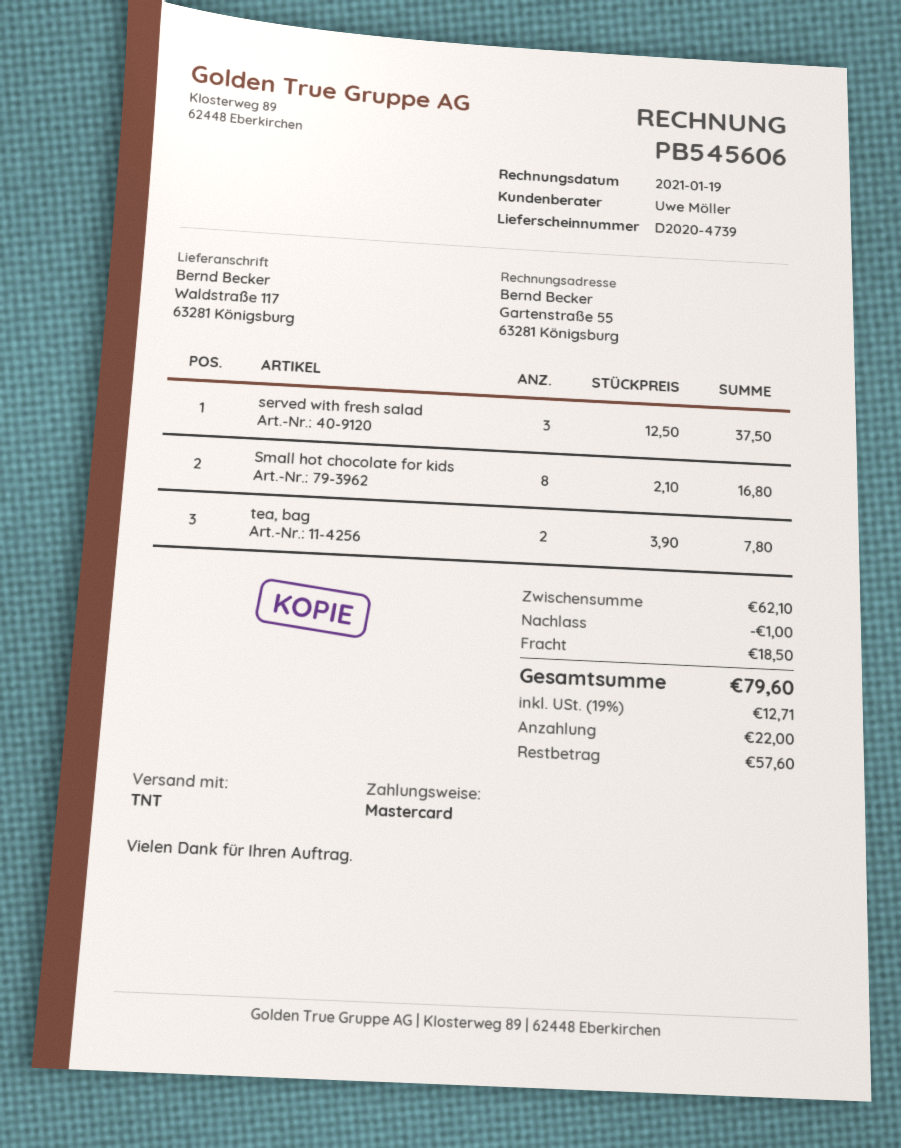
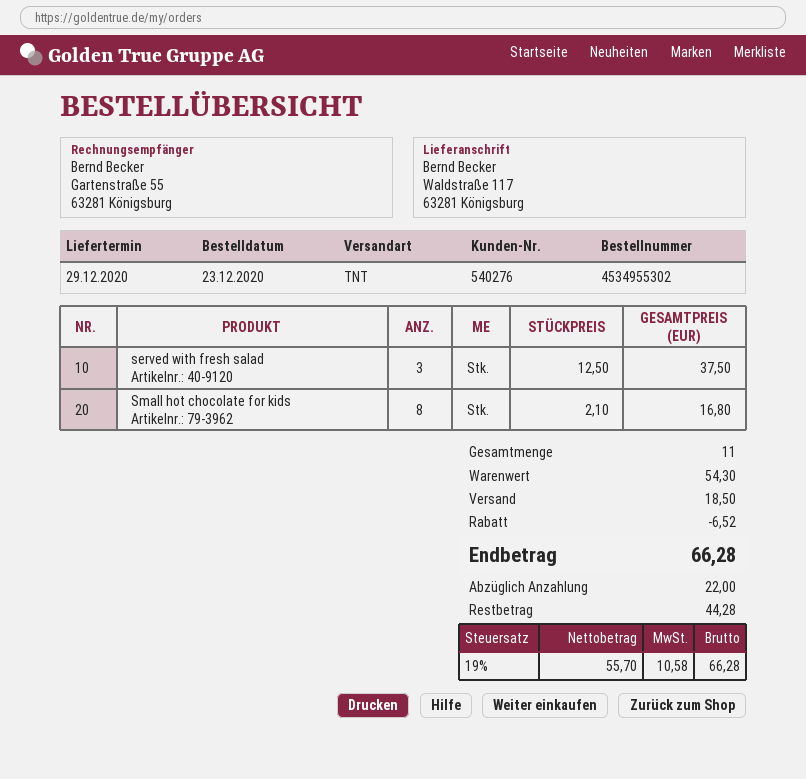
tea, bag: 2 x 3.90 = 7.80 -> none
subtotal: 62.10 -> 54.30
discount: 1.00 -> 6.52
tax: 19% = 12.71 -> 19% = 10.58
total: 79.60 -> 66.28
balance: 57.60 -> 44.28

